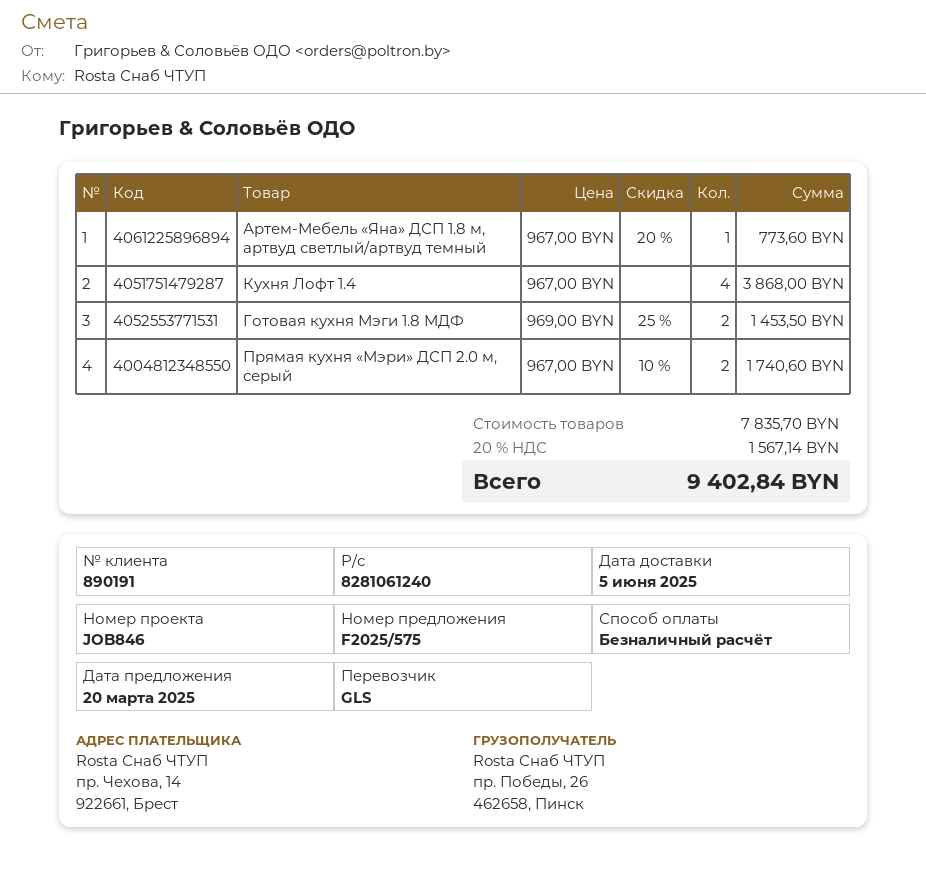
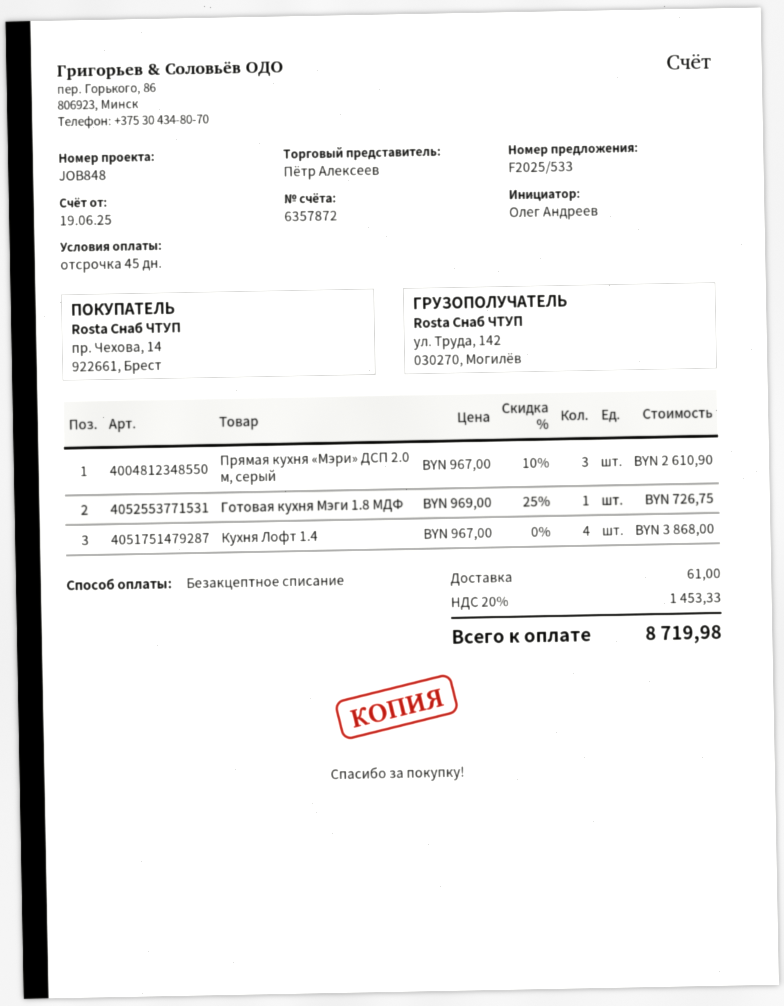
quote number: F2025/575 -> F2025/533
reference: JOB846 -> JOB848
payment method: bank transfer -> direct debit
ship to: пр. Победы, 26, 462658, Пинск -> ул. Труда, 142, 030270, Могилёв
Артем-Мебель «Яна» ДСП 1.8 м, артвуд светлый/артвуд темный: 1 x 967.00 - 20% = 773.60 -> none
Готовая кухня Мэги 1.8 МДФ: 2 x 969.00 - 25% = 1453.50 -> 1 x 969.00 - 25% = 726.75
Прямая кухня «Мэри» ДСП 2.0 м, серый: 2 x 967.00 - 10% = 1740.60 -> 3 x 967.00 - 10% = 2610.90
shipping: none -> 61.00
tax: 20% = 1567.14 -> 20% = 1453.33
total: 9402.84 -> 8719.98

